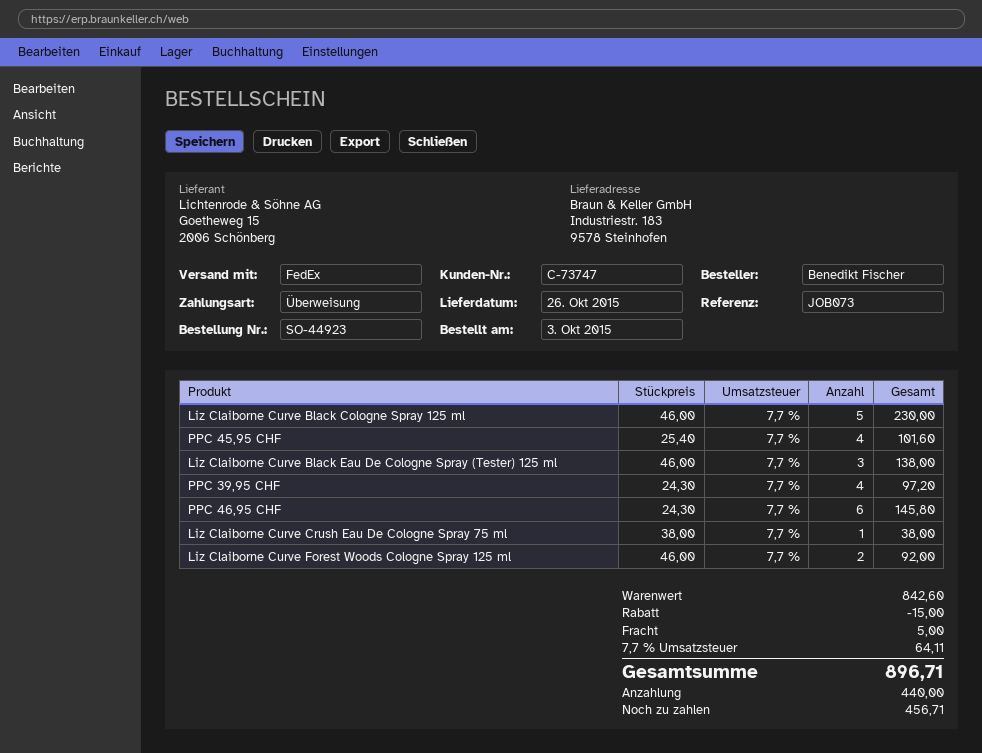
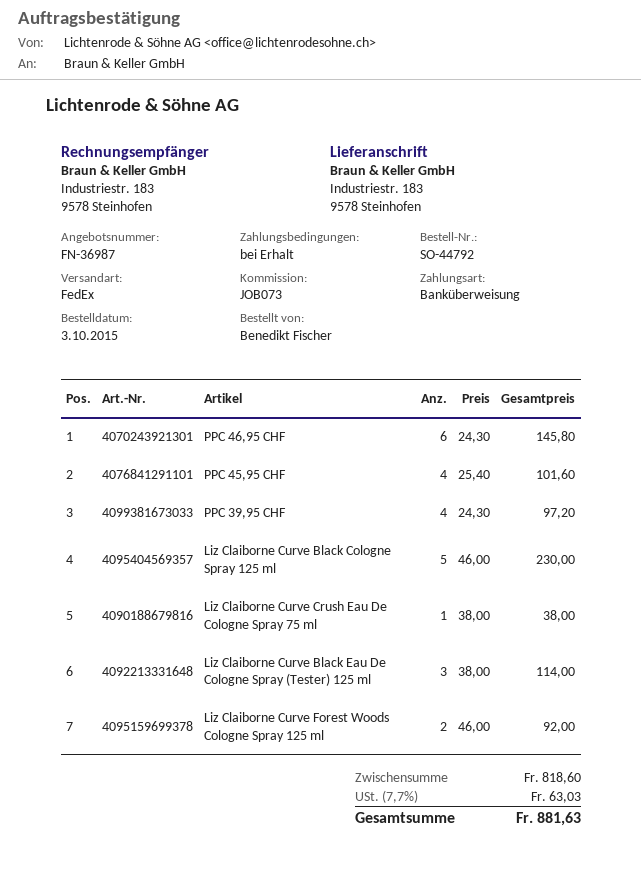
order number: SO-44923 -> SO-44792
Liz Claiborne Curve Black Eau De Cologne Spray (Tester) 125 ml: 3 x 46.00 = 138.00 -> 3 x 38.00 = 114.00
subtotal: 842.60 -> 818.60
discount: 15.00 -> none
shipping: 5.00 -> none
tax: 7.7% = 64.11 -> 7.7% = 63.03
total: 896.71 -> 881.63

